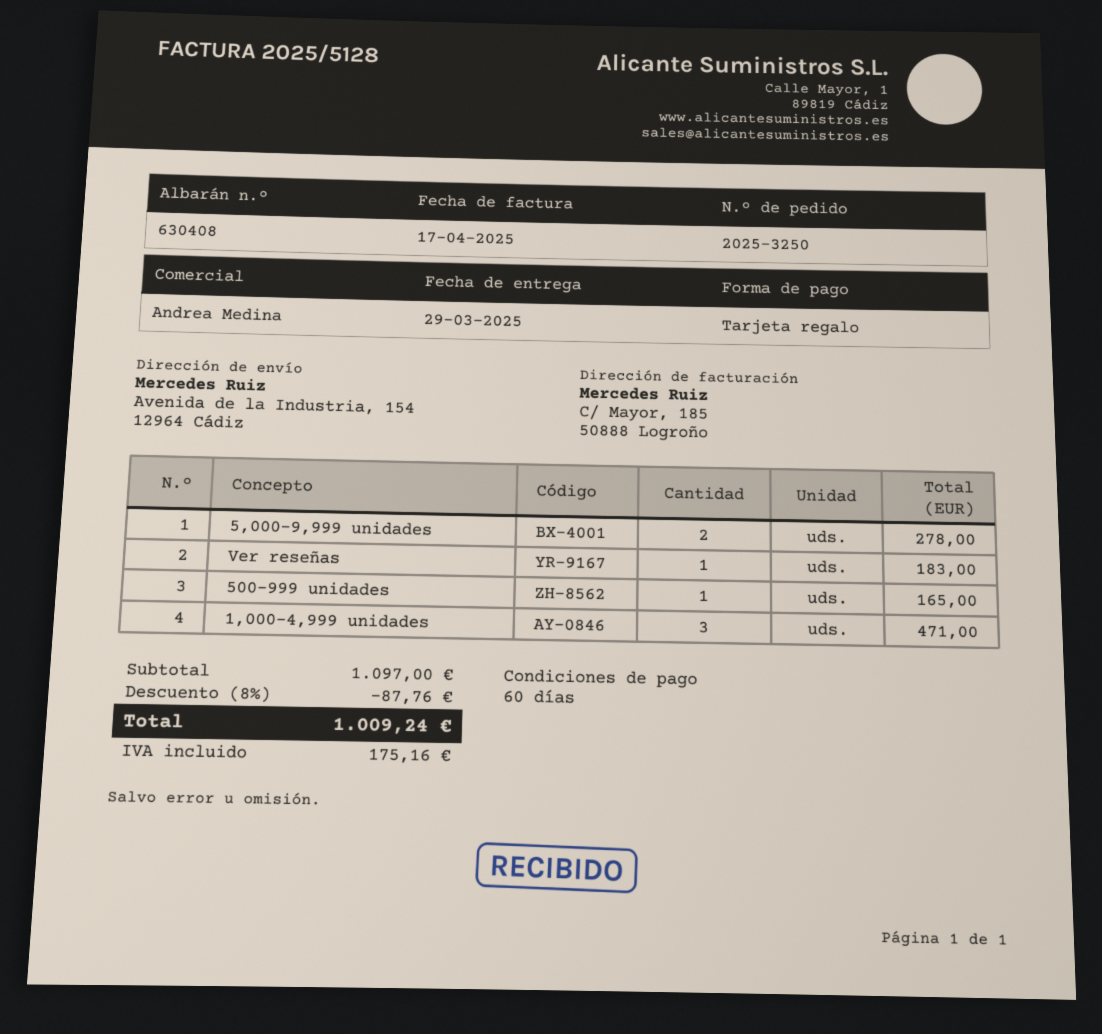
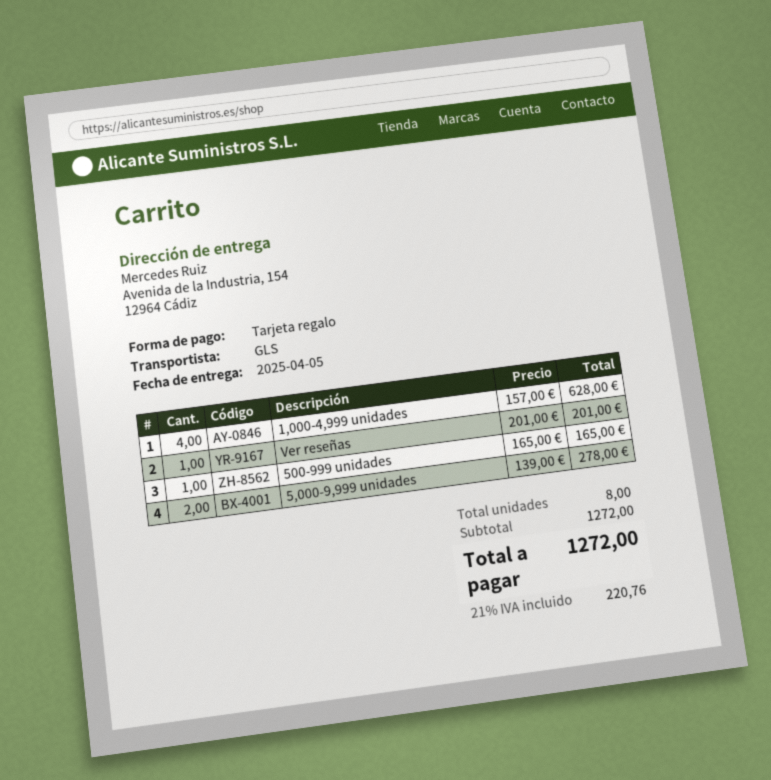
delivery date: 2025-03-29 -> 2025-04-05
Ver reseñas: 1 for 183.00 -> 1 for 201.00
1,000-4,999 unidades: 3 for 471.00 -> 4 for 628.00
subtotal: 1097.00 -> 1272.00
discount: 8% = 87.76 -> none
tax: 175.16 -> 220.76
total: 1009.24 -> 1272.00

